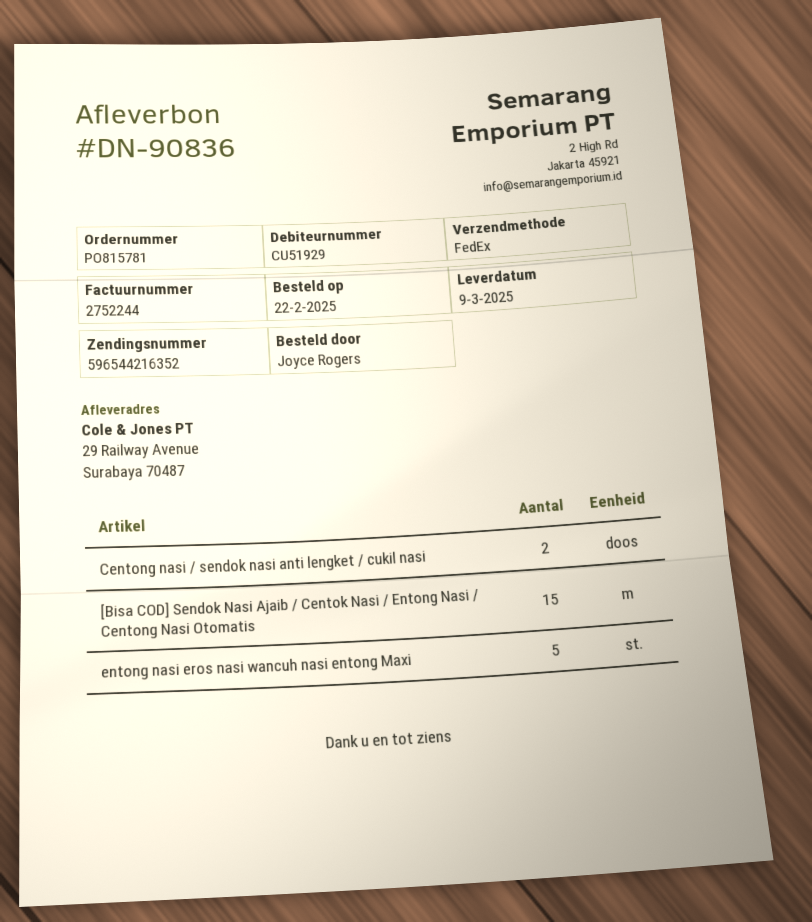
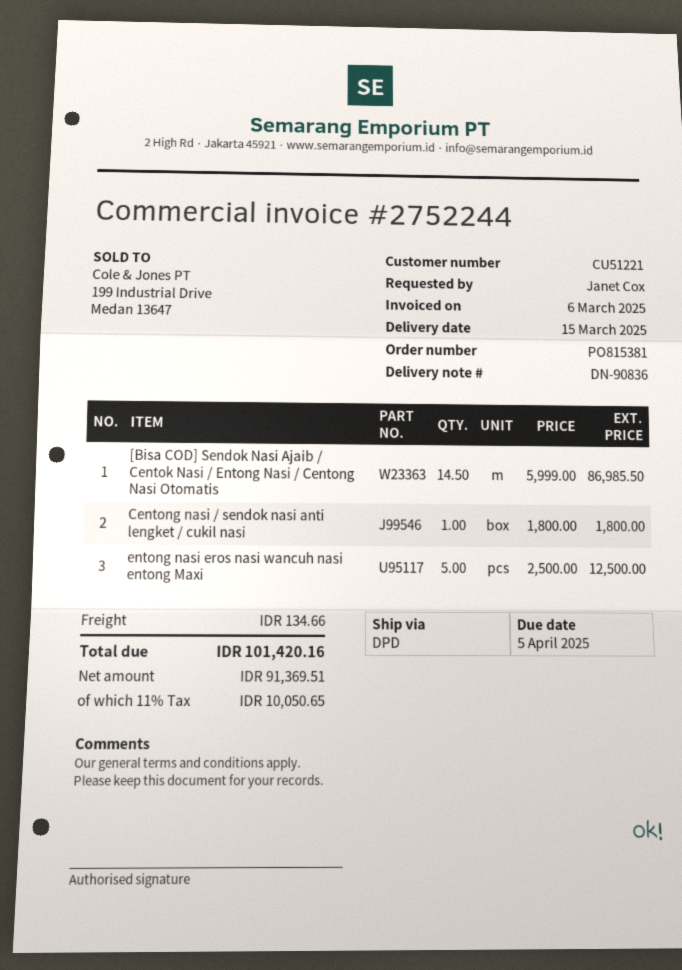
order number: PO815781 -> PO815381
delivery date: 2025-03-09 -> 2025-03-15
customer number: CU51929 -> CU51221
ordered by: Joyce Rogers -> Janet Cox
shipping method: FedEx -> DPD
Centong nasi / sendok nasi anti lengket / cukil nasi: 2 -> 1
[Bisa COD] Sendok Nasi Ajaib / Centok Nasi / Entong Nasi / Centong Nasi Otomatis: 15 -> 14.5

